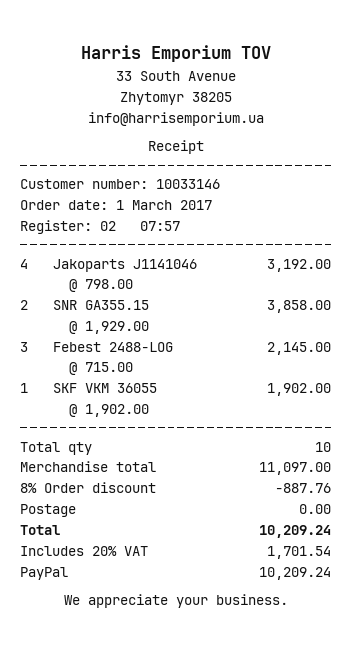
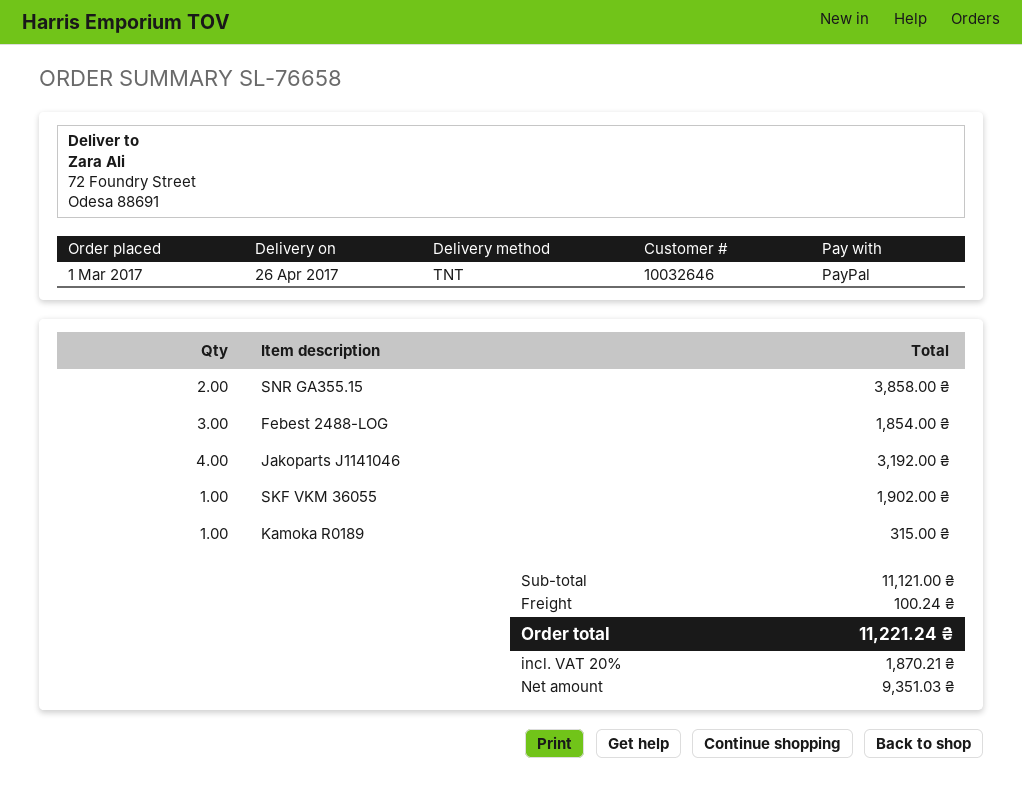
customer number: 10033146 -> 10032646
Febest 2488-LOG: 3 for 2145.00 -> 3 for 1854.00
Kamoka R0189: none -> 1 for 315.00
subtotal: 11097.00 -> 11121.00
discount: 8% = 887.76 -> none
shipping: 0.00 -> 100.24
tax: 20% = 1701.54 -> 20% = 1870.21
total: 10209.24 -> 11221.24

